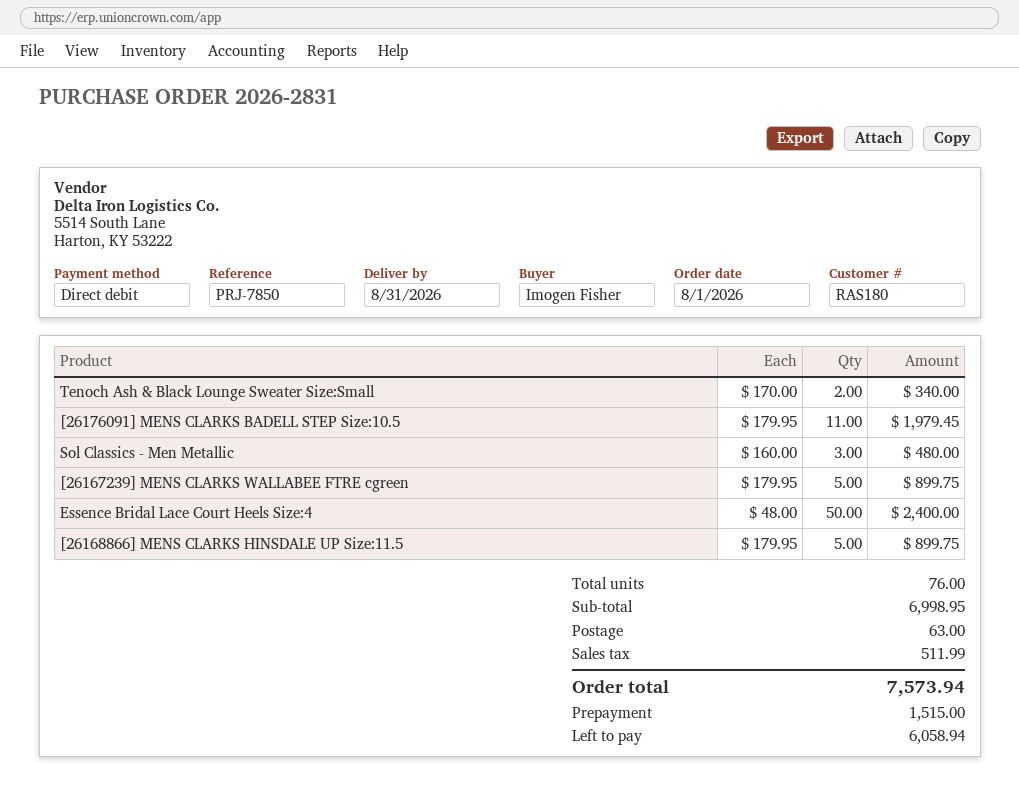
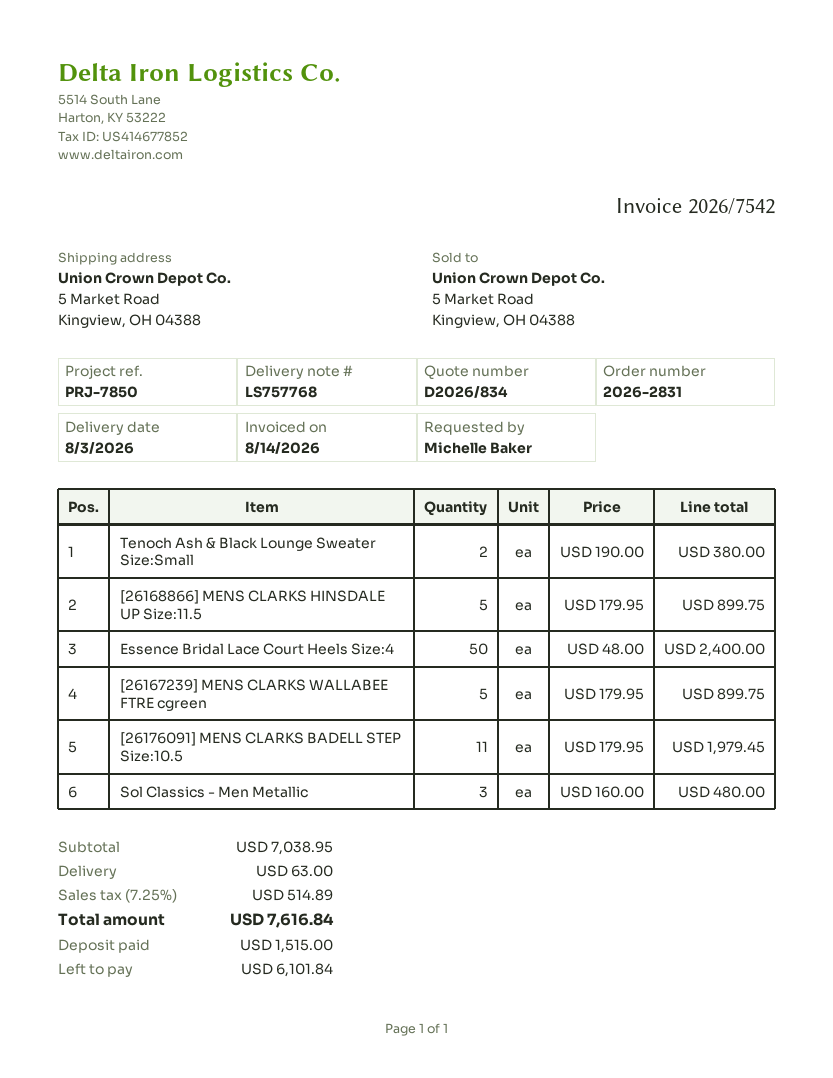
delivery date: 2026-08-31 -> 2026-08-03
ordered by: Imogen Fisher -> Michelle Baker
Tenoch Ash & Black Lounge Sweater Size:Small: 2 x 170.00 = 340.00 -> 2 x 190.00 = 380.00
subtotal: 6998.95 -> 7038.95
tax: 511.99 -> 514.89
total: 7573.94 -> 7616.84
balance: 6058.94 -> 6101.84

